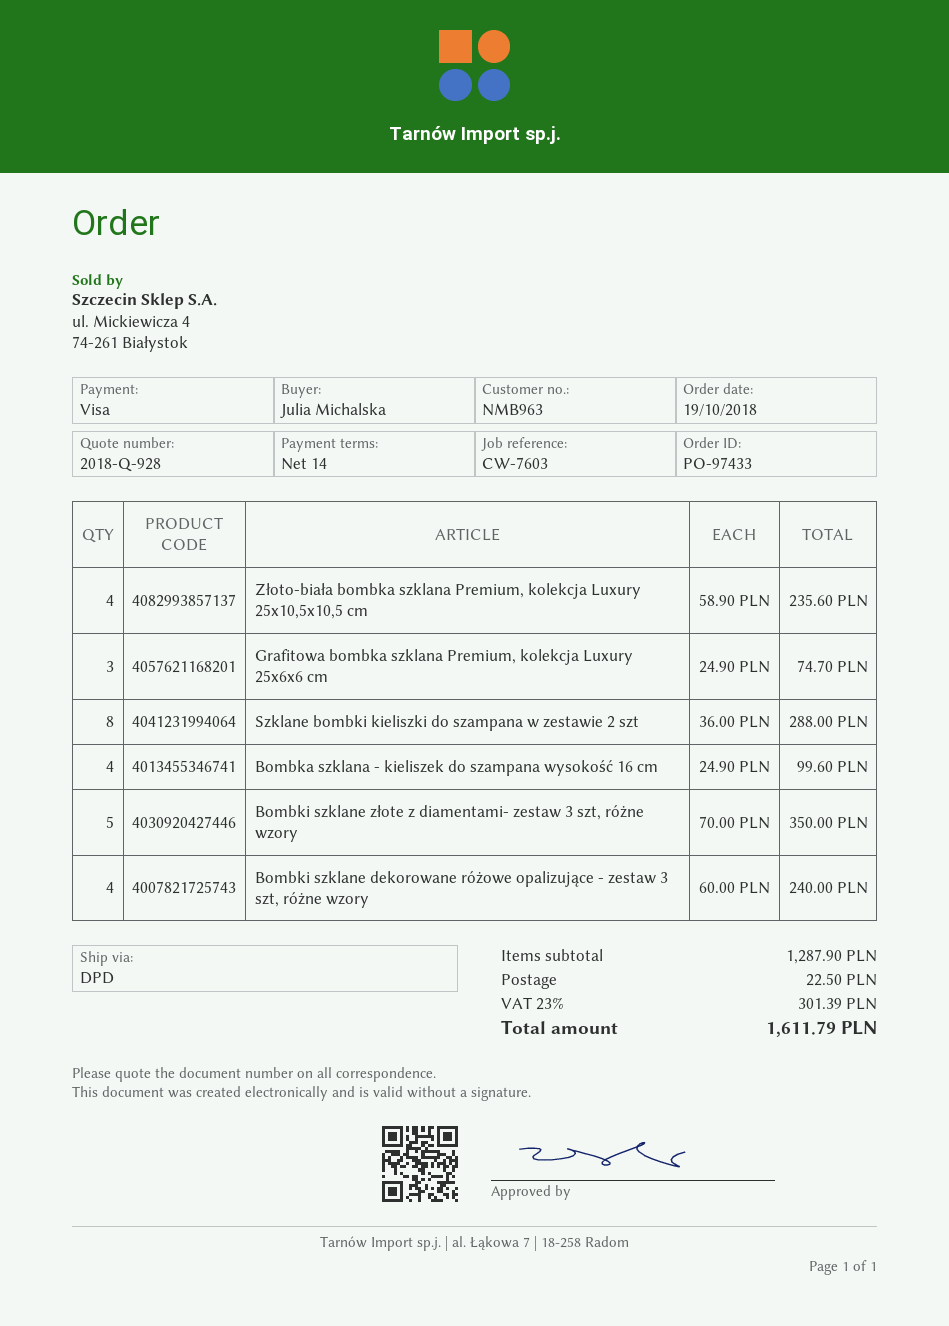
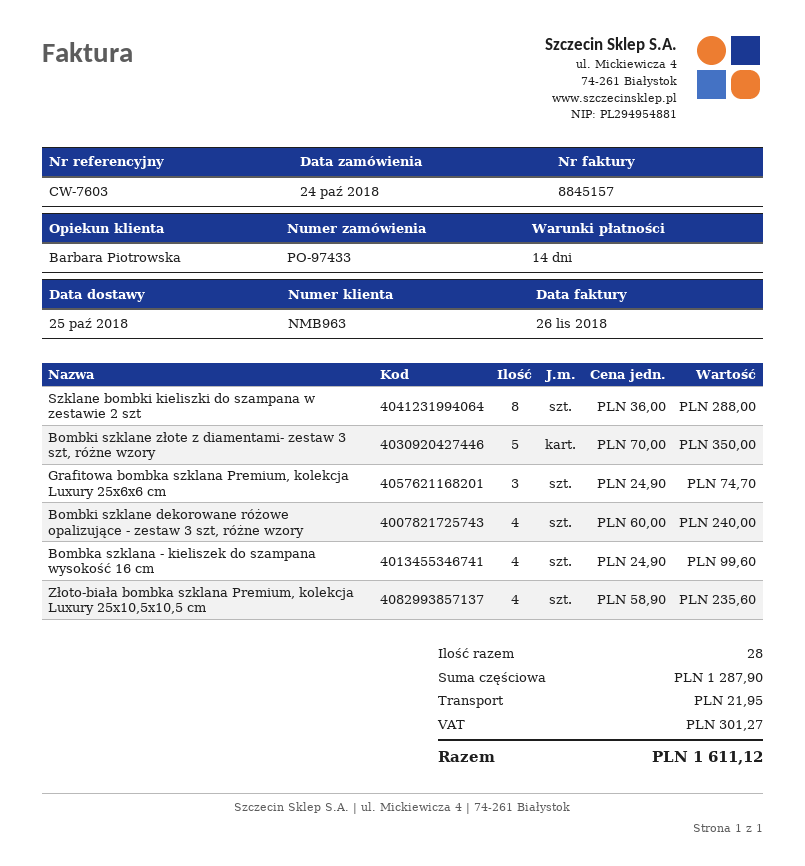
order date: 2018-10-19 -> 2018-10-24
shipping: 22.50 -> 21.95
tax: 301.39 -> 301.27
total: 1611.79 -> 1611.12

